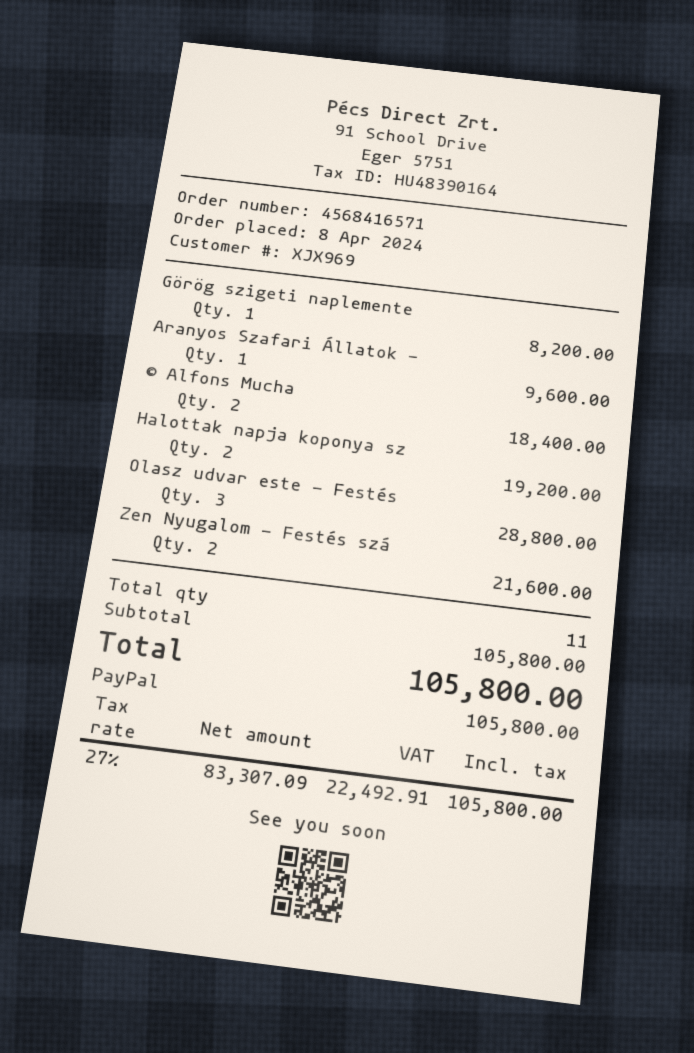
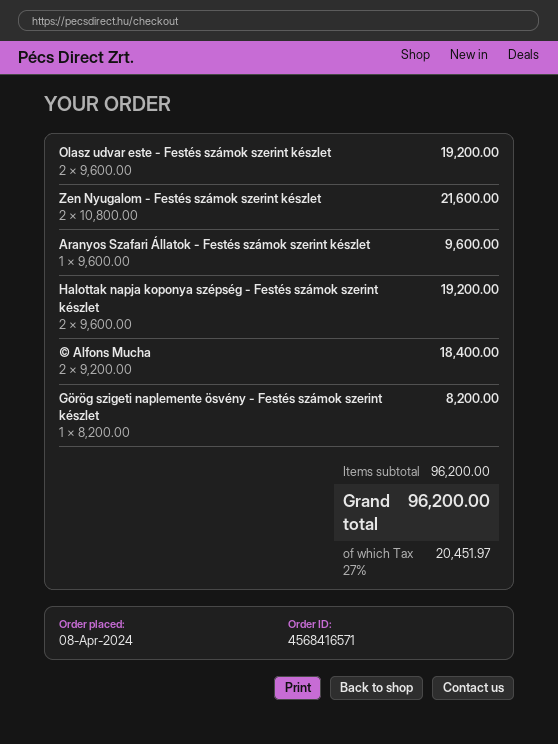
Olasz udvar este - Festés: 3 for 28800.00 -> 2 for 19200.00
subtotal: 105800.00 -> 96200.00
tax: 27% = 22492.91 -> 27% = 20451.97
total: 105800.00 -> 96200.00

